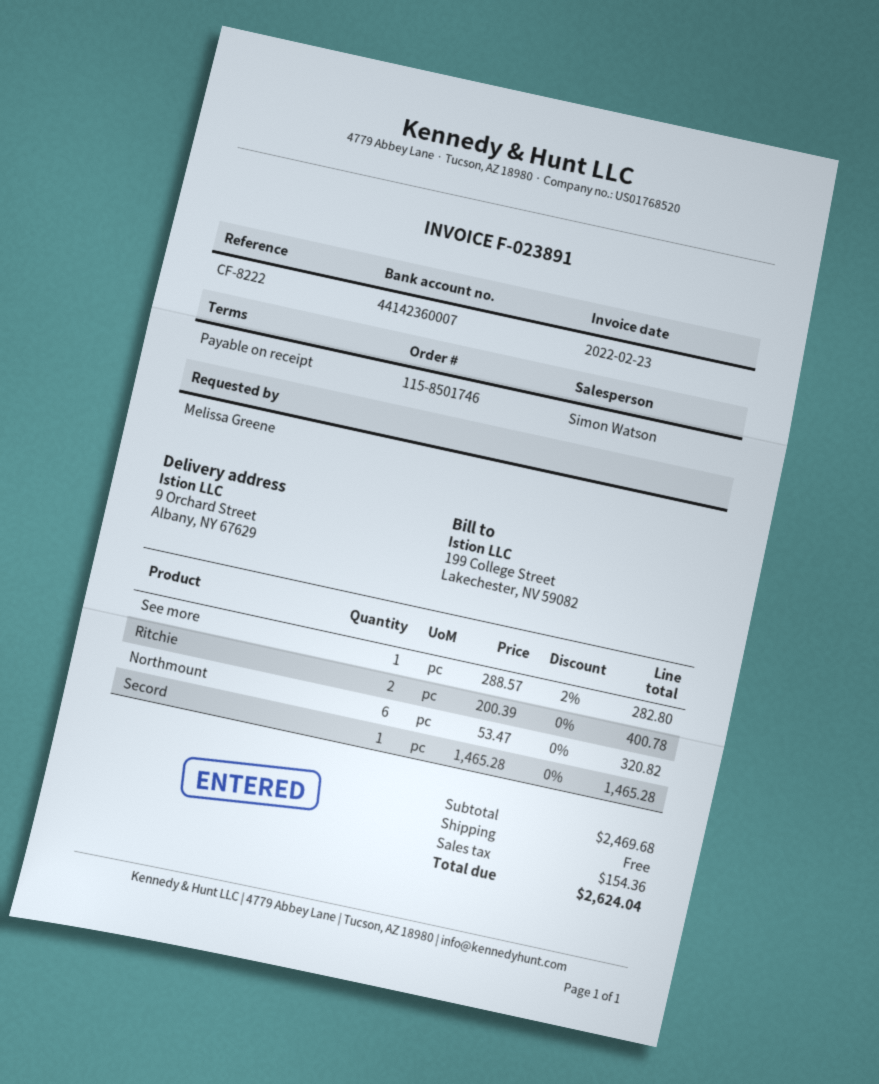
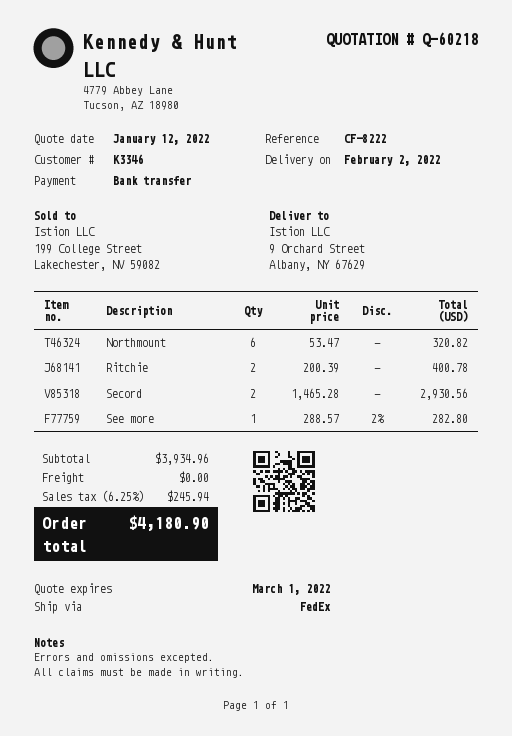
Secord: 1 x 1465.28 = 1465.28 -> 2 x 1465.28 = 2930.56
subtotal: 2469.68 -> 3934.96
tax: 154.36 -> 245.94
total: 2624.04 -> 4180.90

